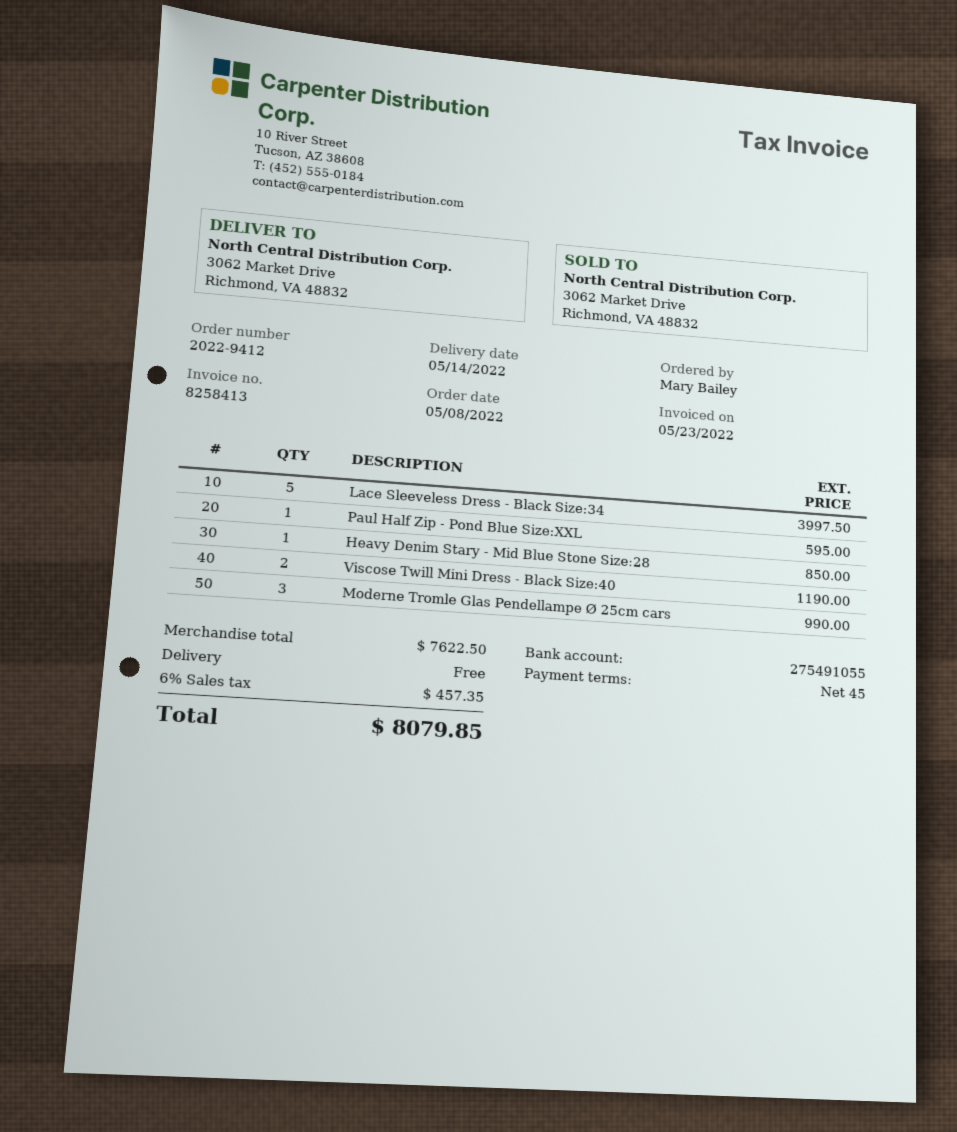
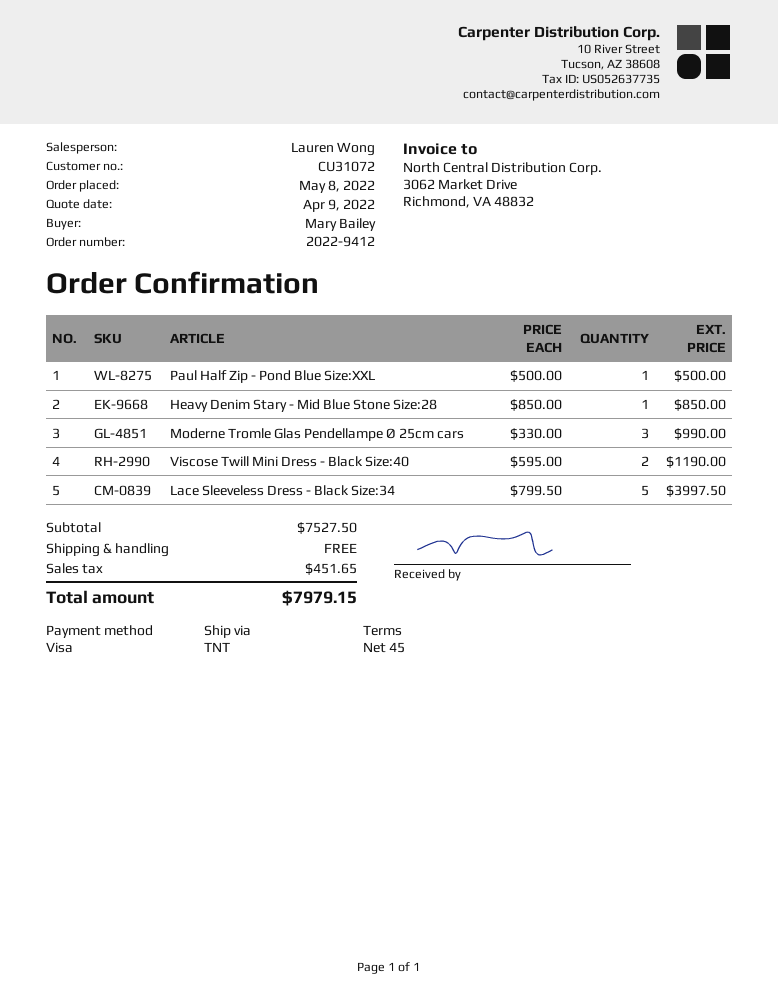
Paul Half Zip - Pond Blue Size:XXL: 1 for 595.00 -> 1 for 500.00
subtotal: 7622.50 -> 7527.50
tax: 457.35 -> 451.65
total: 8079.85 -> 7979.15

